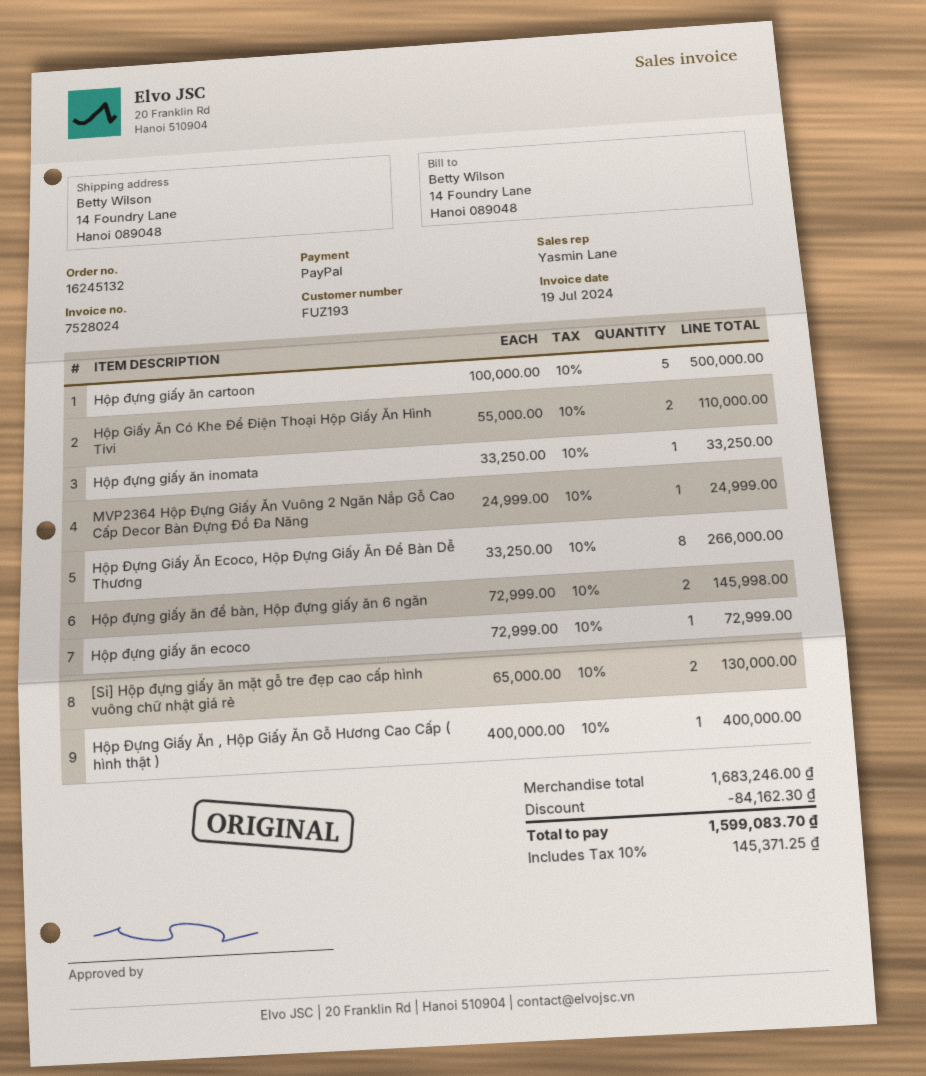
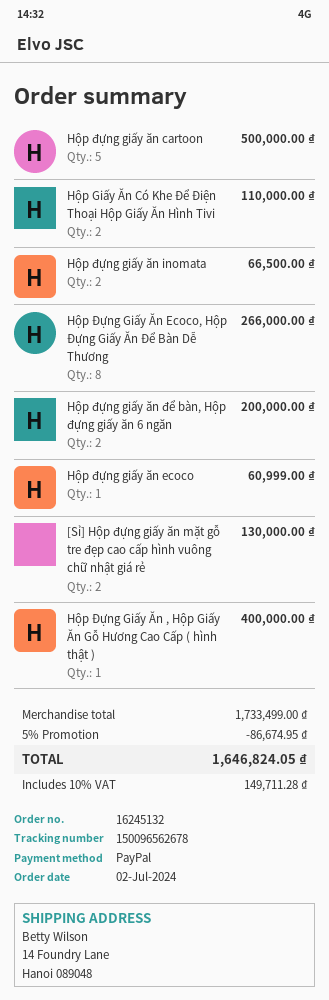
Hộp đựng giấy ăn inomata: 1 for 33250.00 -> 2 for 66500.00
MVP2364 Hộp Đựng Giấy Ăn Vuông 2 Ngăn Nắp Gỗ Cao Cấp Decor Bàn Đựng Đồ Đa Năng: 1 for 24999.00 -> none
Hộp đựng giấy ăn để bàn, Hộp đựng giấy ăn 6 ngăn: 2 for 145998.00 -> 2 for 200000.00
Hộp đựng giấy ăn ecoco: 1 for 72999.00 -> 1 for 60999.00
subtotal: 1683246.00 -> 1733499.00
discount: 84162.30 -> 86674.95
tax: 10% = 145371.25 -> 10% = 149711.28
total: 1599083.70 -> 1646824.05

